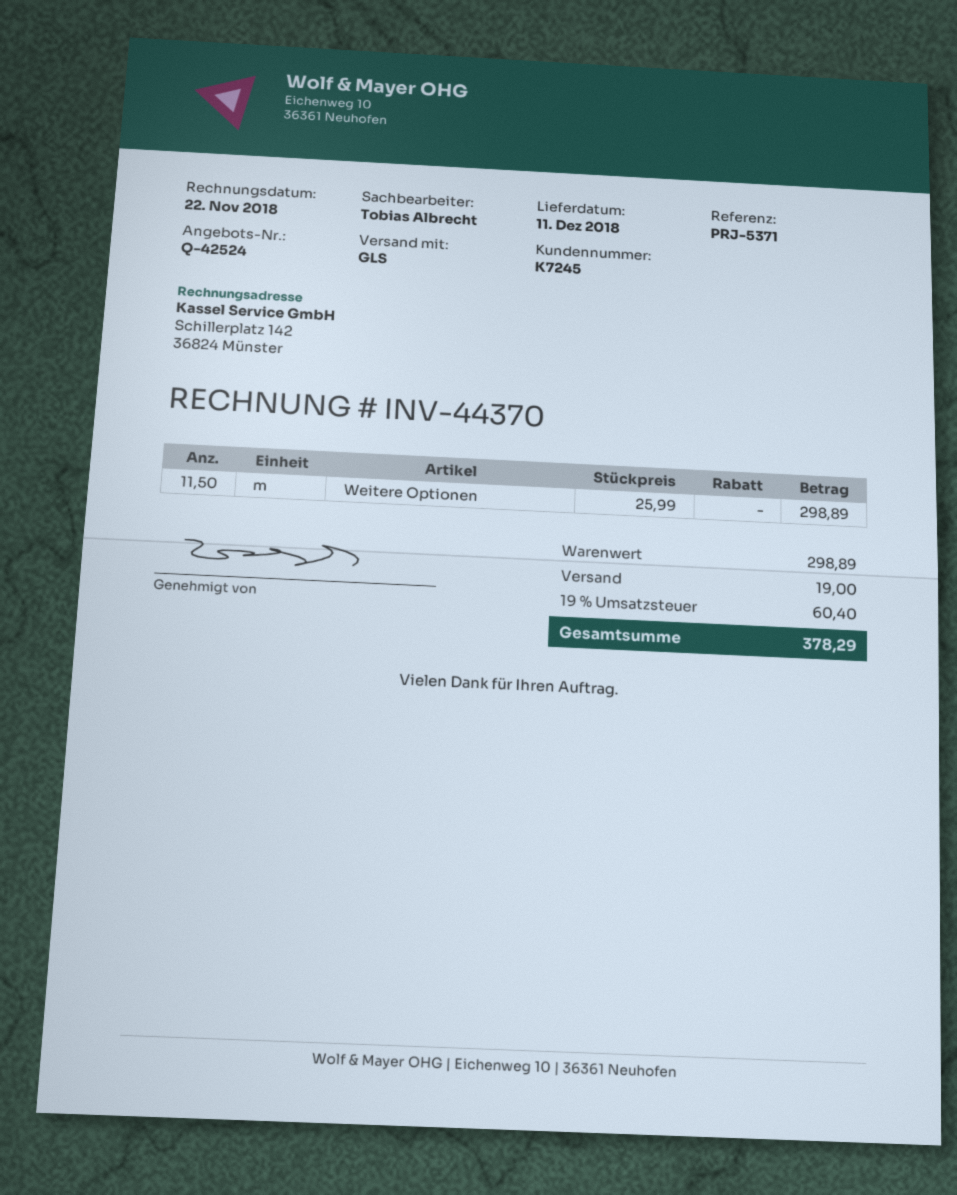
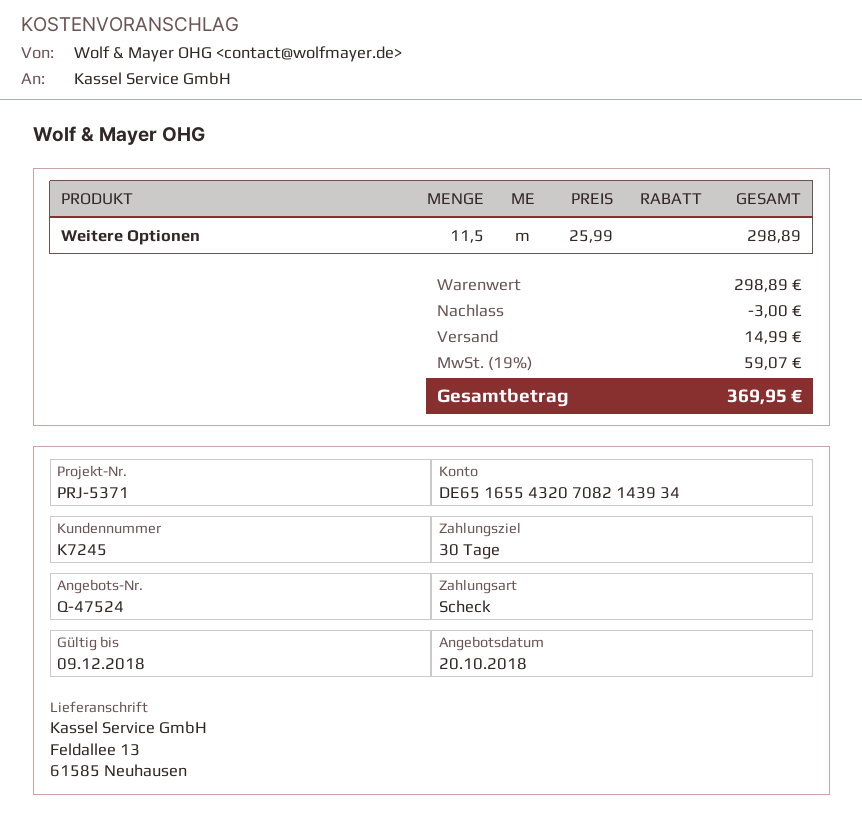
quote number: Q-42524 -> Q-47524
discount: none -> 3.00
shipping: 19.00 -> 14.99
tax: 19% = 60.40 -> 19% = 59.07
total: 378.29 -> 369.95

